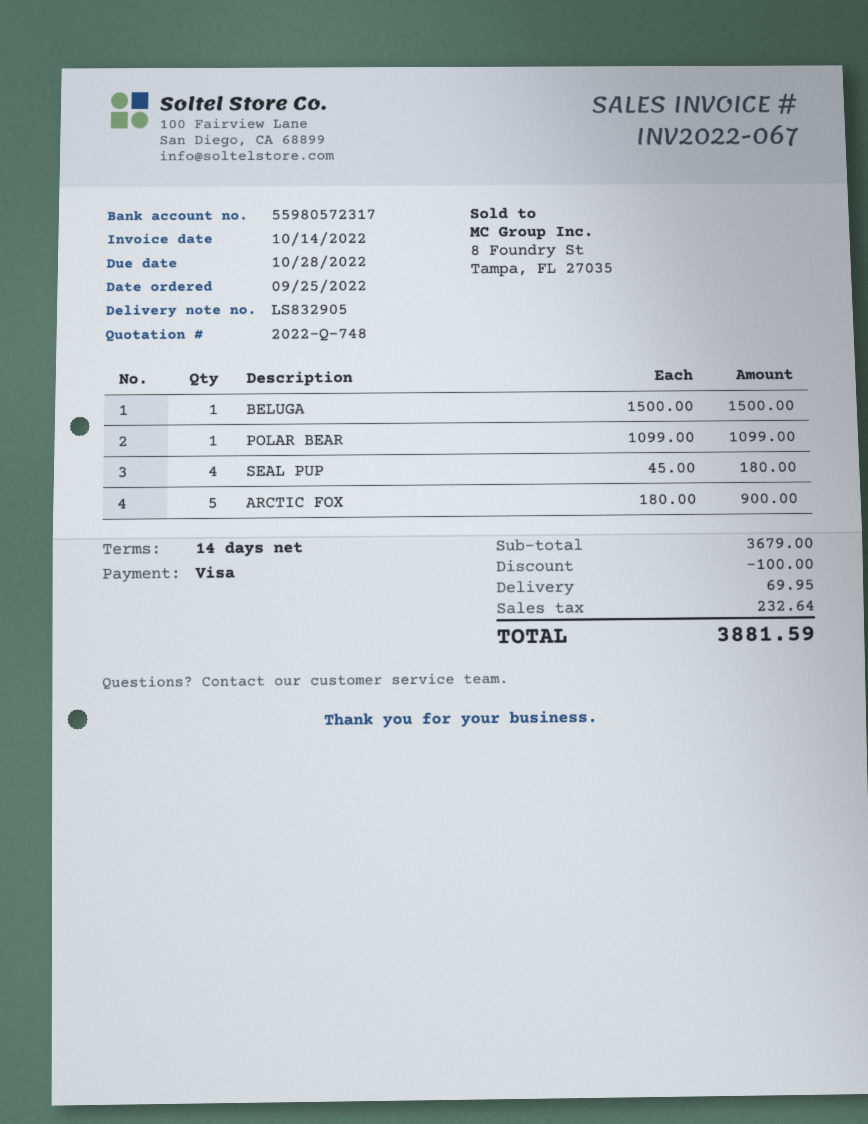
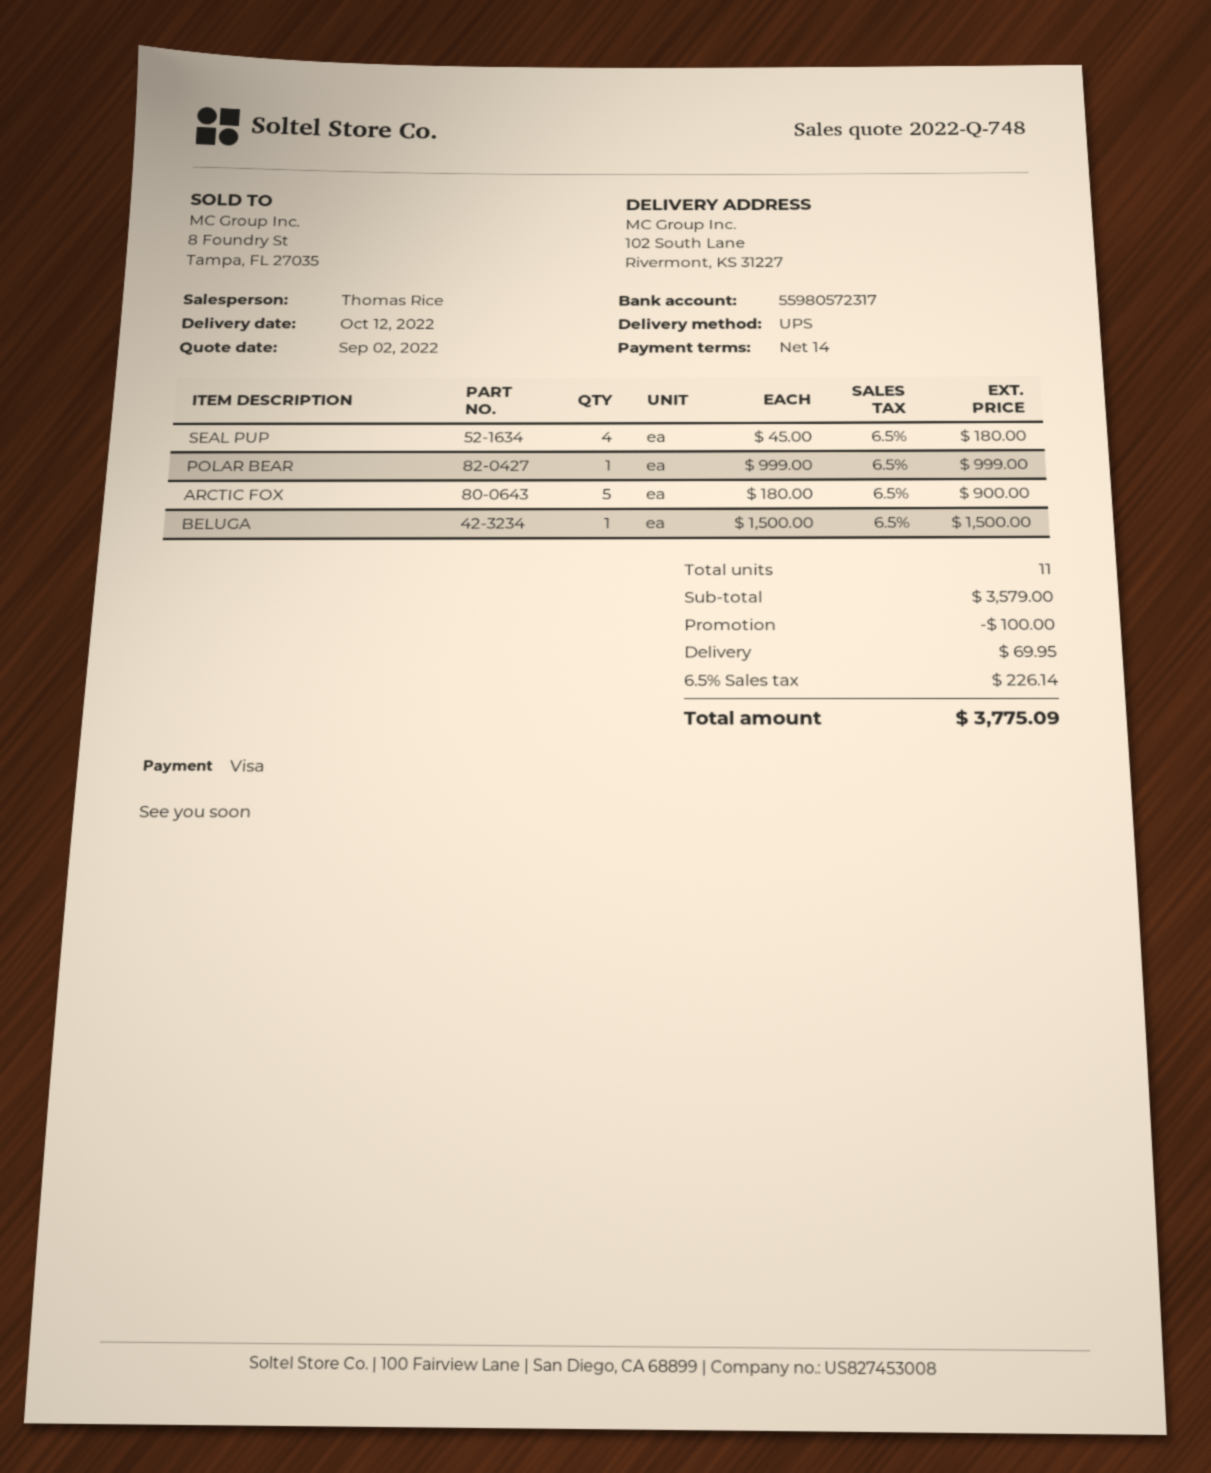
POLAR BEAR: 1 x 1099.00 = 1099.00 -> 1 x 999.00 = 999.00
subtotal: 3679.00 -> 3579.00
tax: 232.64 -> 226.14
total: 3881.59 -> 3775.09

